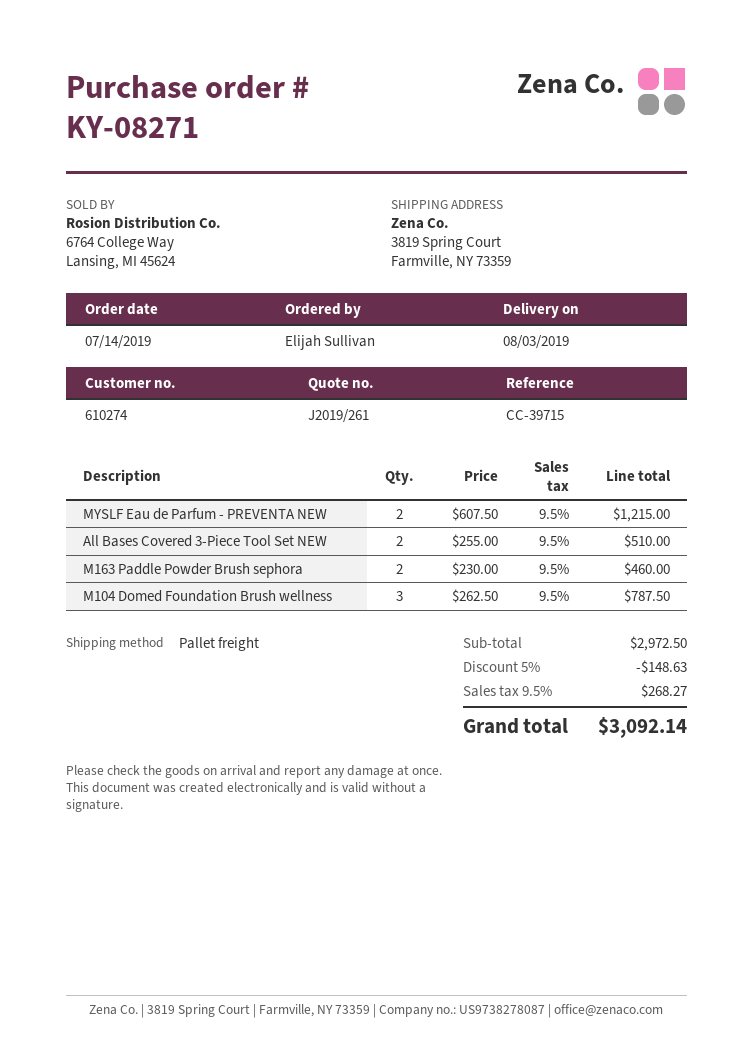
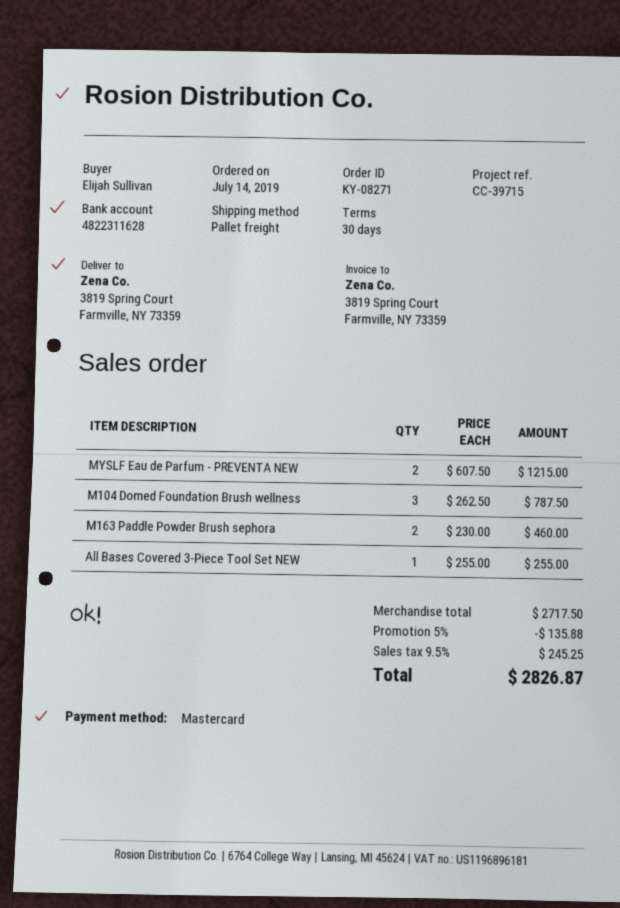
All Bases Covered 3-Piece Tool Set NEW: 2 x 255.00 = 510.00 -> 1 x 255.00 = 255.00
subtotal: 2972.50 -> 2717.50
discount: 5% = 148.63 -> 5% = 135.88
tax: 9.5% = 268.27 -> 9.5% = 245.25
total: 3092.14 -> 2826.87

